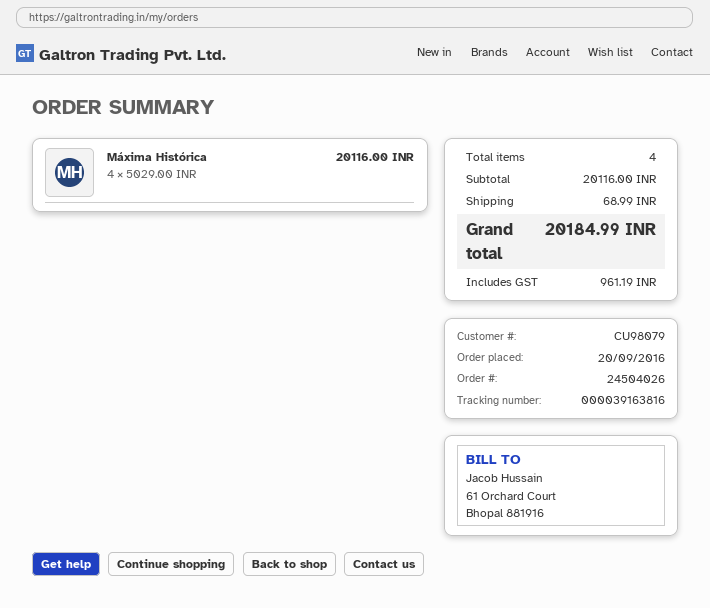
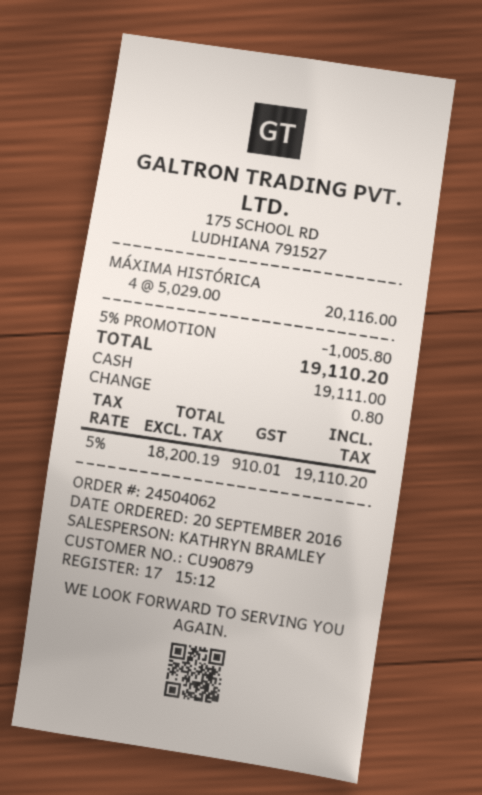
order number: 24504026 -> 24504062
customer number: CU98079 -> CU90879
discount: none -> 5% = 1005.80
shipping: 68.99 -> none
tax: 961.19 -> 910.01
total: 20184.99 -> 19110.20

